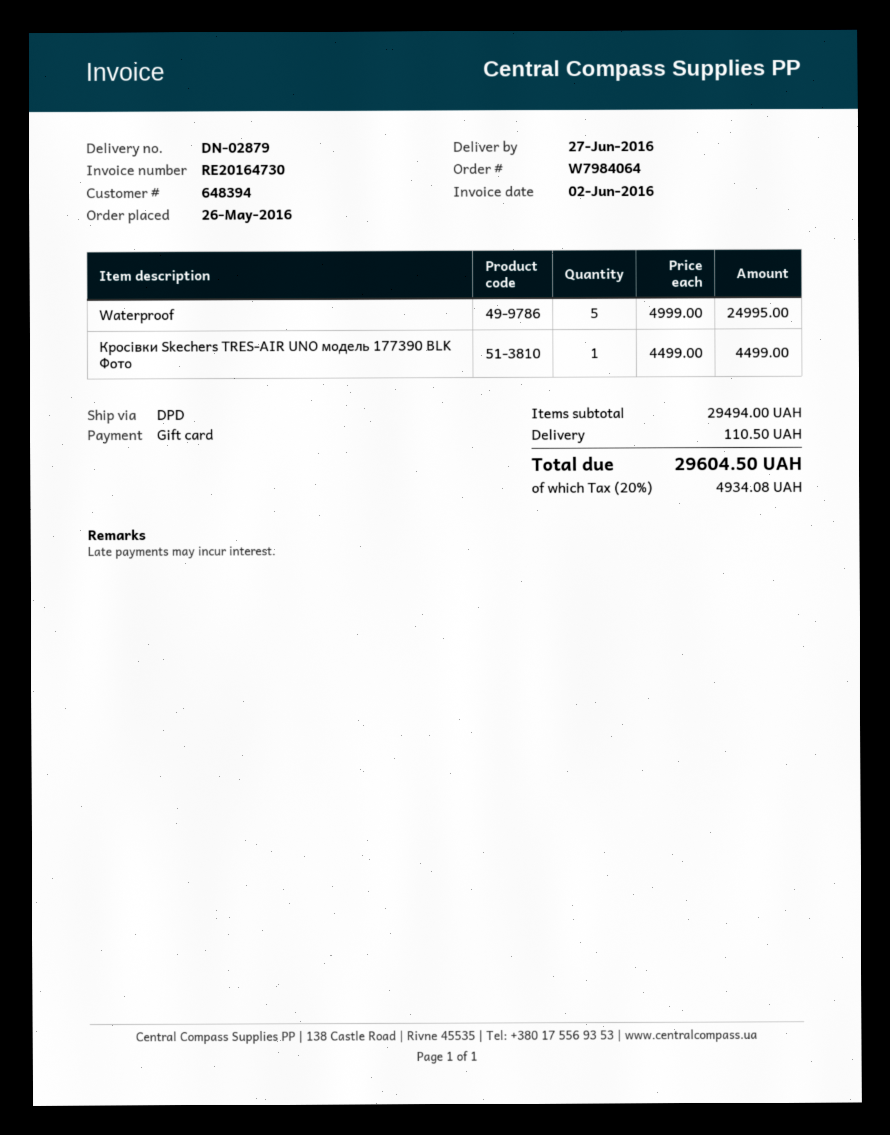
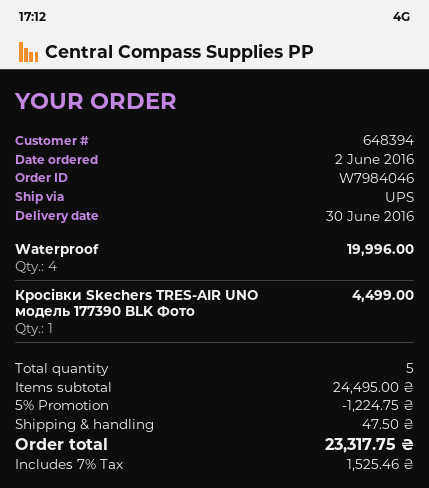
order number: W7984064 -> W7984046
order date: 2016-05-26 -> 2016-06-02
delivery date: 2016-06-27 -> 2016-06-30
shipping method: DPD -> UPS
Waterproof: 5 for 24995.00 -> 4 for 19996.00
subtotal: 29494.00 -> 24495.00
discount: none -> 5% = 1224.75
shipping: 110.50 -> 47.50
tax: 20% = 4934.08 -> 7% = 1525.46
total: 29604.50 -> 23317.75

